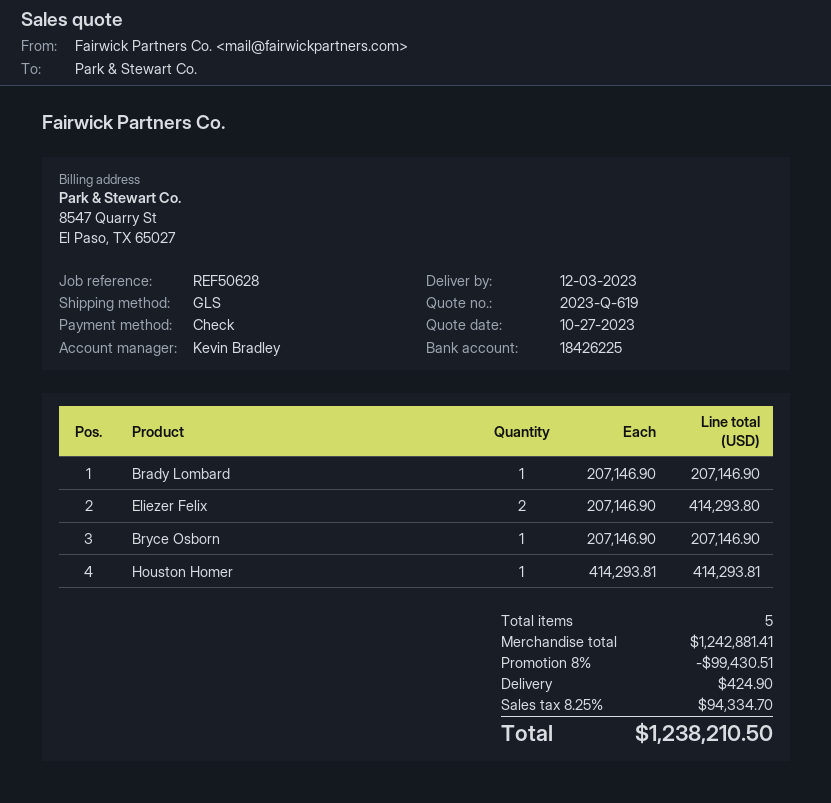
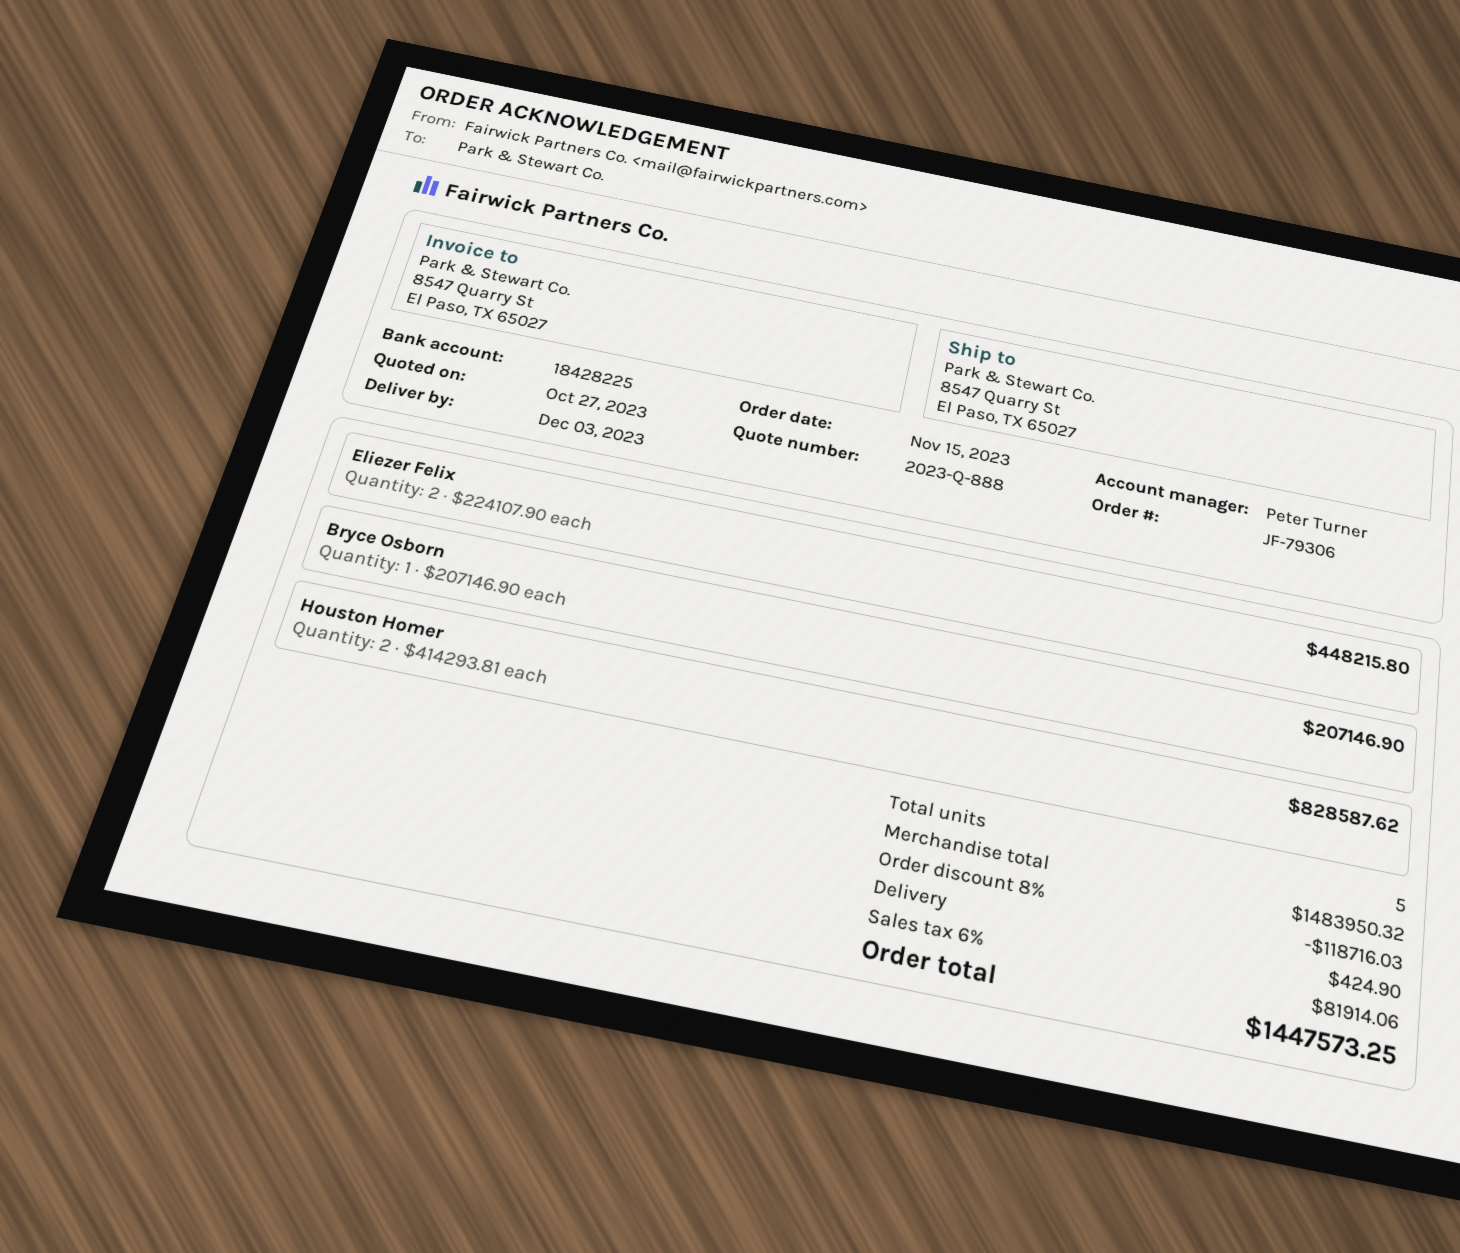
quote number: 2023-Q-619 -> 2023-Q-888
sales rep: Kevin Bradley -> Peter Turner
bank account: 18426225 -> 18428225
Brady Lombard: 1 x 207146.90 = 207146.90 -> none
Eliezer Felix: 2 x 207146.90 = 414293.80 -> 2 x 224107.90 = 448215.80
Houston Homer: 1 x 414293.81 = 414293.81 -> 2 x 414293.81 = 828587.62
subtotal: 1242881.41 -> 1483950.32
discount: 8% = 99430.51 -> 8% = 118716.03
tax: 8.25% = 94334.70 -> 6% = 81914.06
total: 1238210.50 -> 1447573.25

